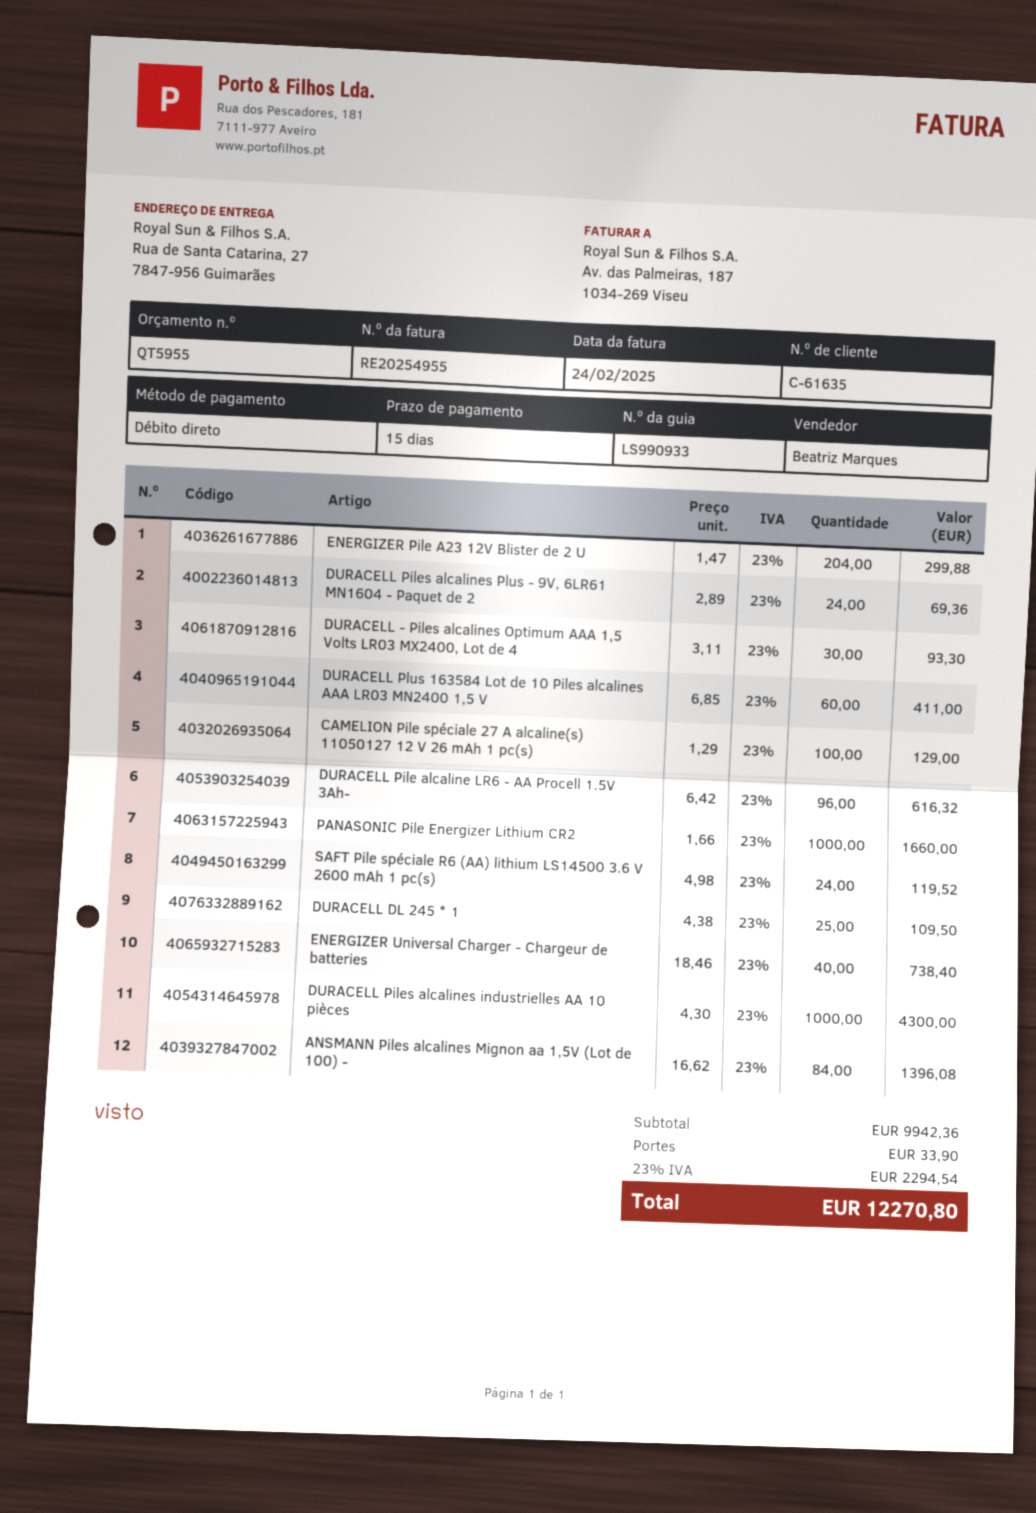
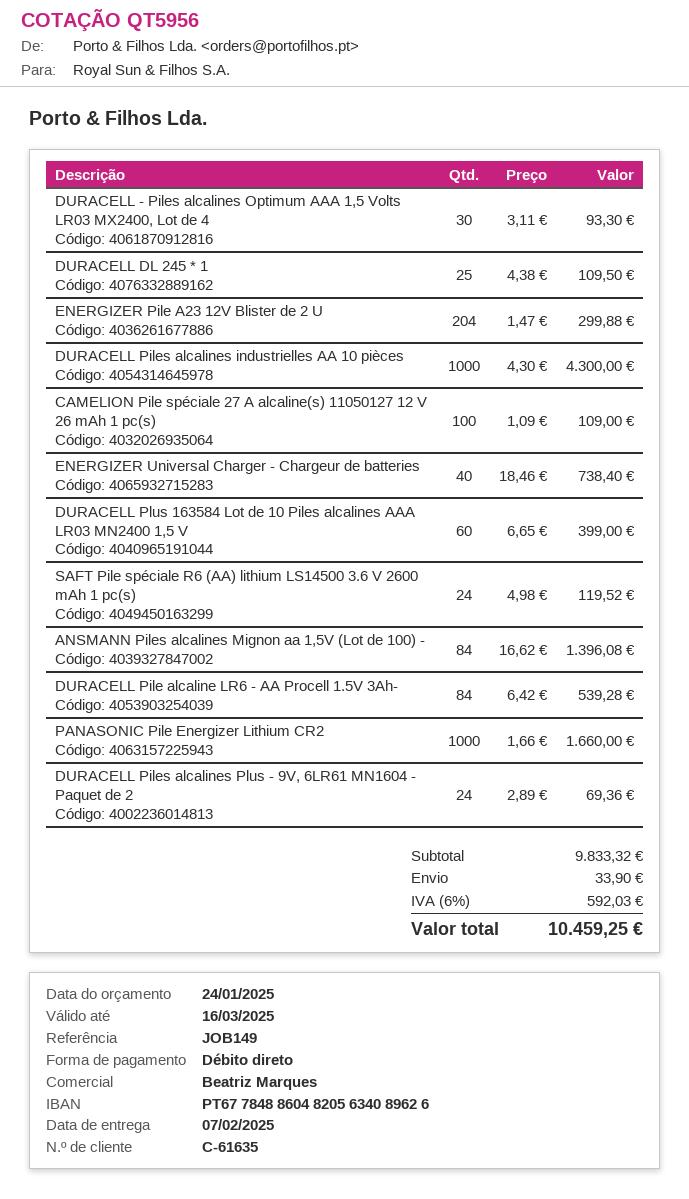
quote number: QT5955 -> QT5956
DURACELL Plus 163584 Lot de 10 Piles alcalines AAA LR03 MN2400 1,5 V: 60 x 6.85 = 411.00 -> 60 x 6.65 = 399.00
CAMELION Pile spéciale 27 A alcaline(s) 11050127 12 V 26 mAh 1 pc(s): 100 x 1.29 = 129.00 -> 100 x 1.09 = 109.00
DURACELL Pile alcaline LR6 - AA Procell 1.5V 3Ah-: 96 x 6.42 = 616.32 -> 84 x 6.42 = 539.28
subtotal: 9942.36 -> 9833.32
tax: 23% = 2294.54 -> 6% = 592.03
total: 12270.80 -> 10459.25

